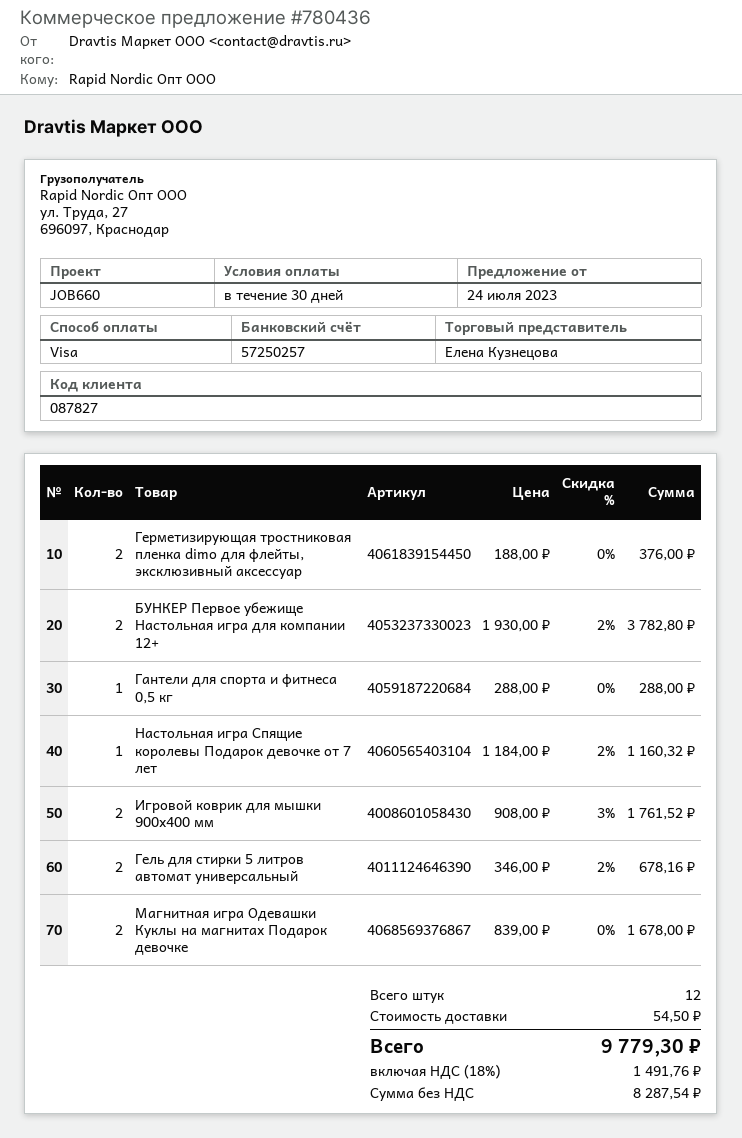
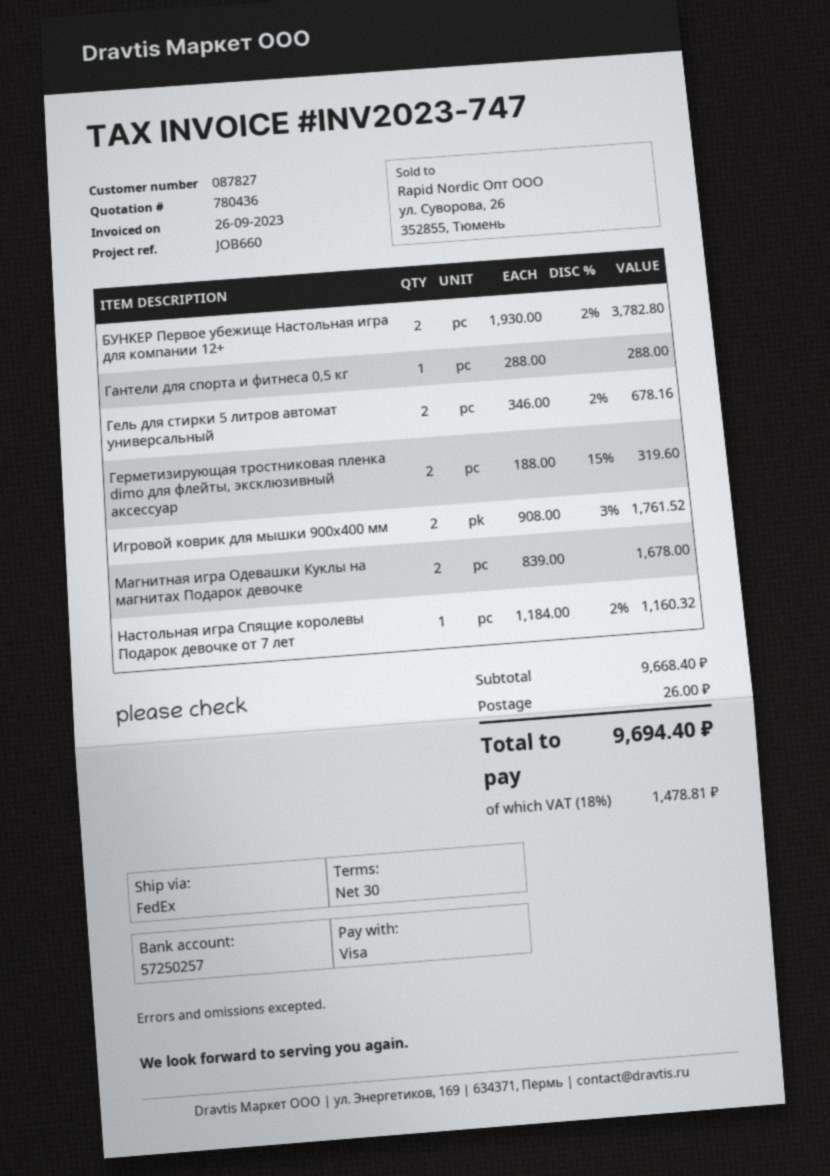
Герметизирующая тростниковая пленка dimo для флейты, эксклюзивный аксессуар: 2 x 188.00 = 376.00 -> 2 x 188.00 - 15% = 319.60
shipping: 54.50 -> 26.00
tax: 18% = 1491.76 -> 18% = 1478.81
total: 9779.30 -> 9694.40

